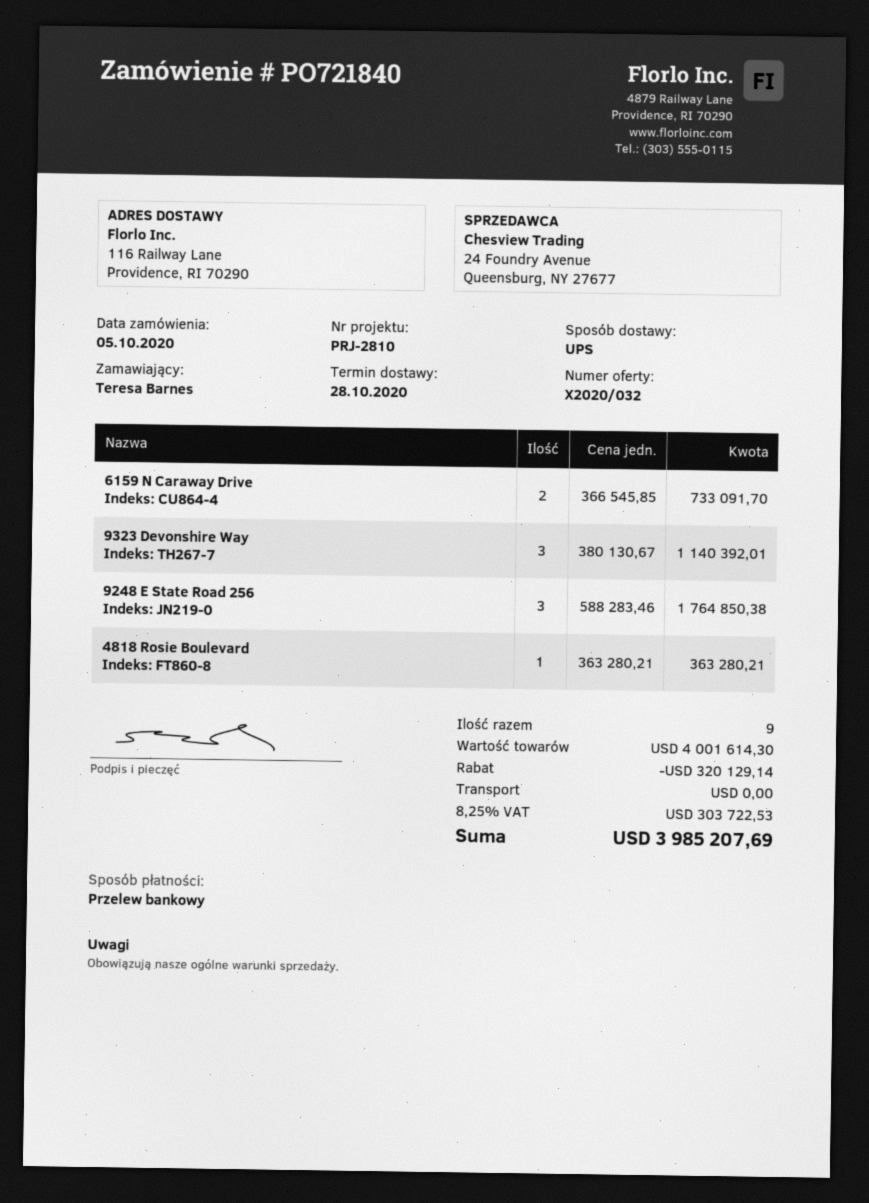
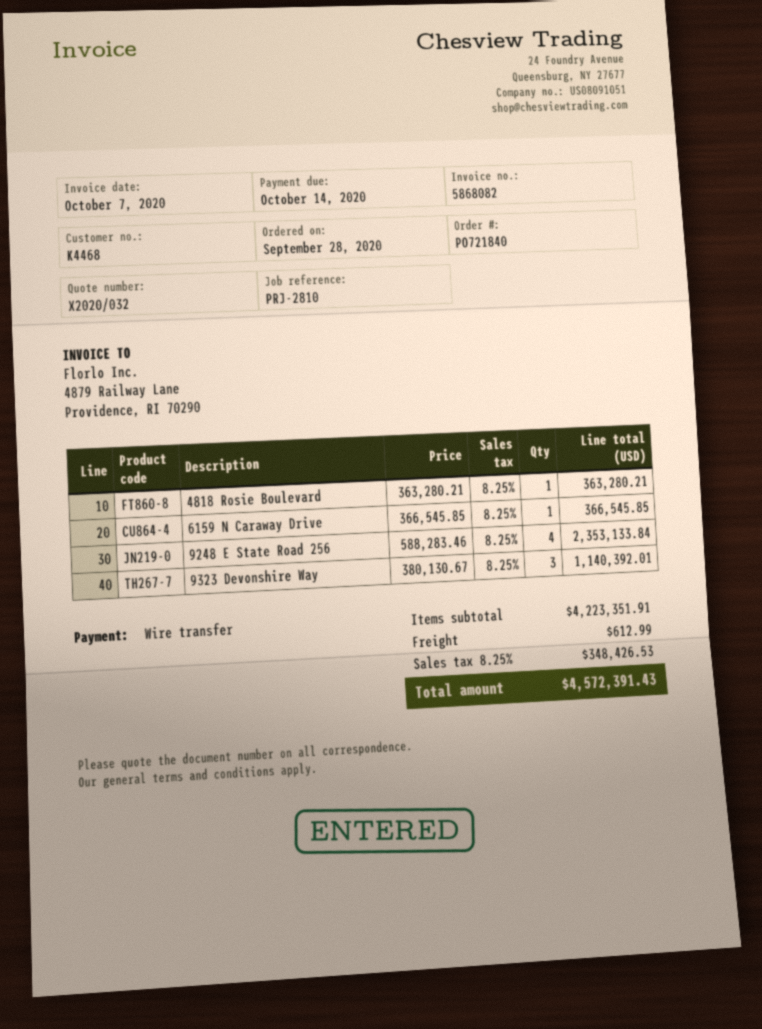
order date: 2020-10-05 -> 2020-09-28
6159 N Caraway Drive: 2 x 366545.85 = 733091.70 -> 1 x 366545.85 = 366545.85
9248 E State Road 256: 3 x 588283.46 = 1764850.38 -> 4 x 588283.46 = 2353133.84
subtotal: 4001614.30 -> 4223351.91
discount: 320129.14 -> none
shipping: 0.00 -> 612.99
tax: 8.25% = 303722.53 -> 8.25% = 348426.53
total: 3985207.69 -> 4572391.43

